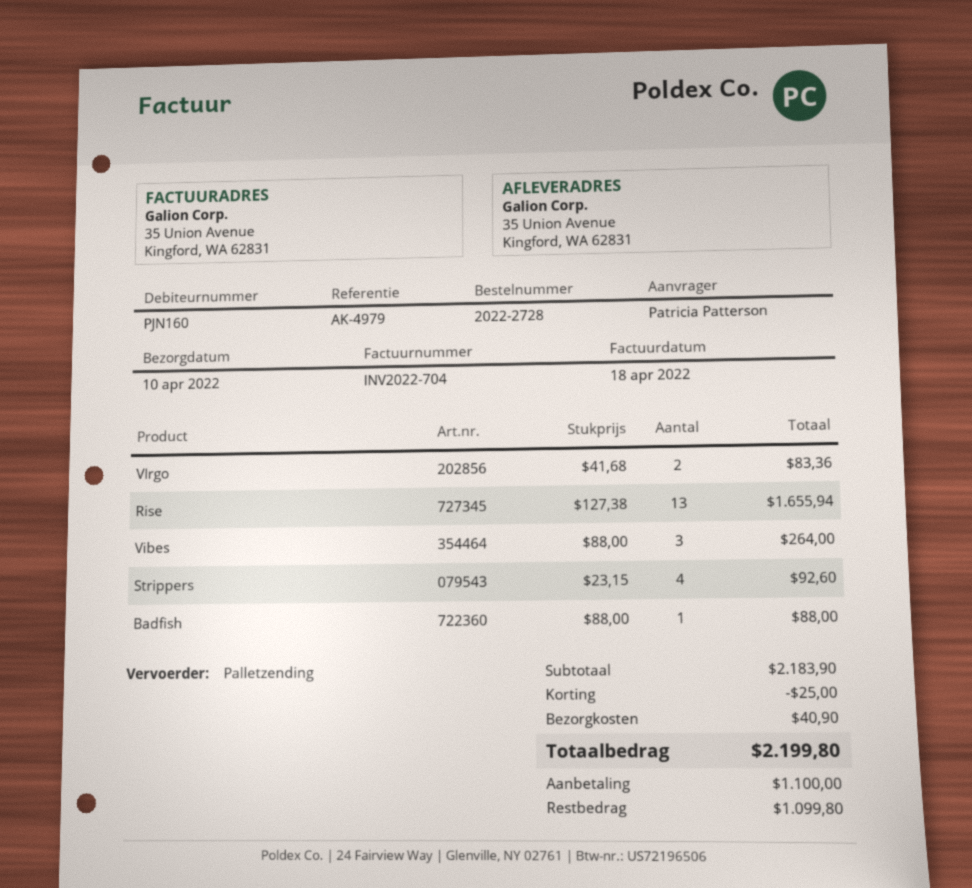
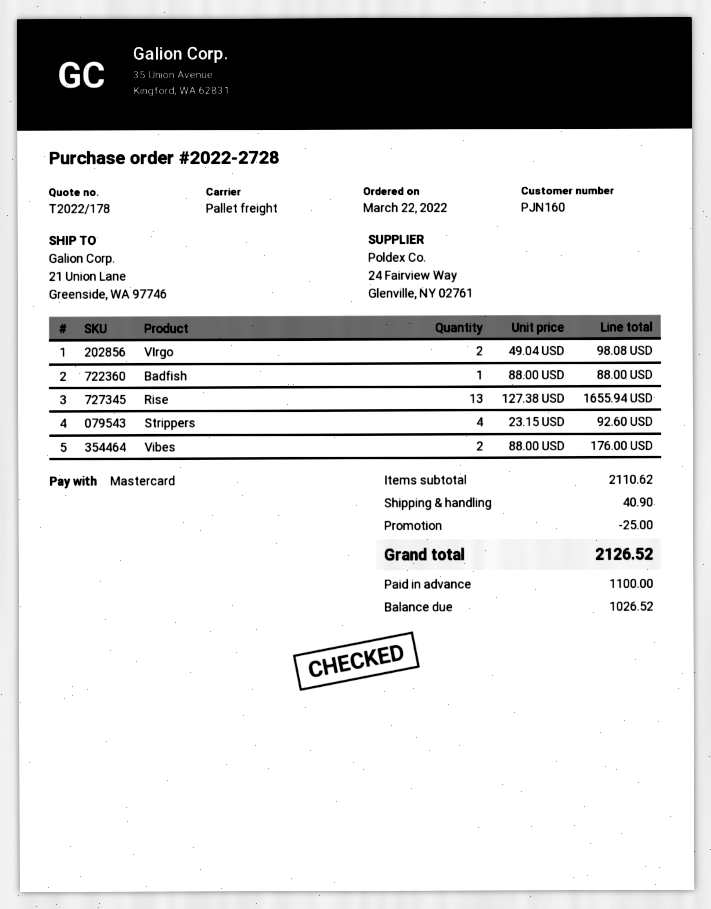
ship to: 35 Union Avenue, Kingford, WA 62831 -> 21 Union Lane, Greenside, WA 97746
VIrgo: 2 x 41.68 = 83.36 -> 2 x 49.04 = 98.08
Vibes: 3 x 88.00 = 264.00 -> 2 x 88.00 = 176.00
subtotal: 2183.90 -> 2110.62
total: 2199.80 -> 2126.52
balance: 1099.80 -> 1026.52

